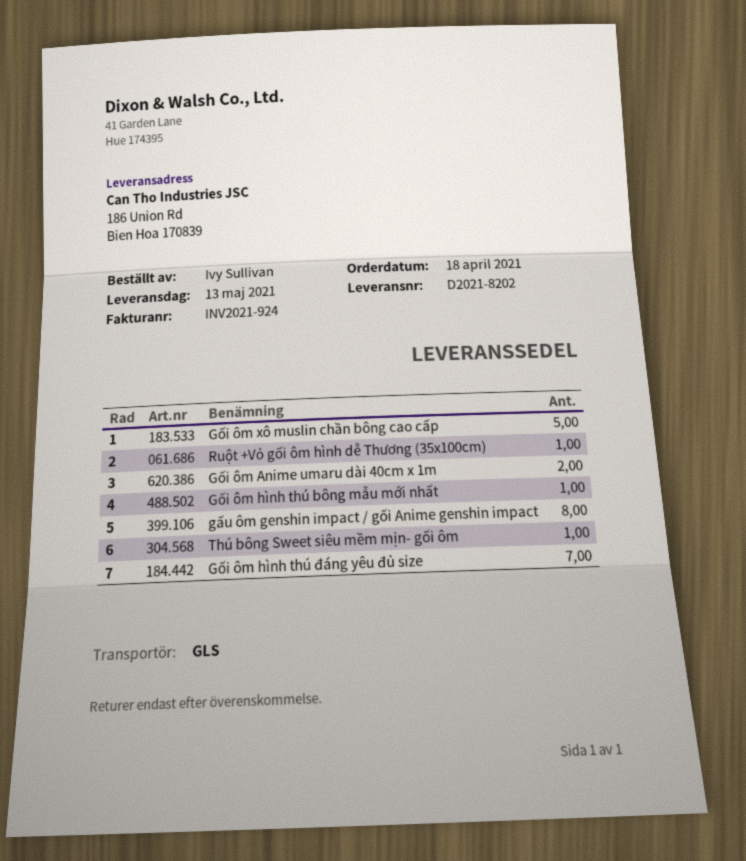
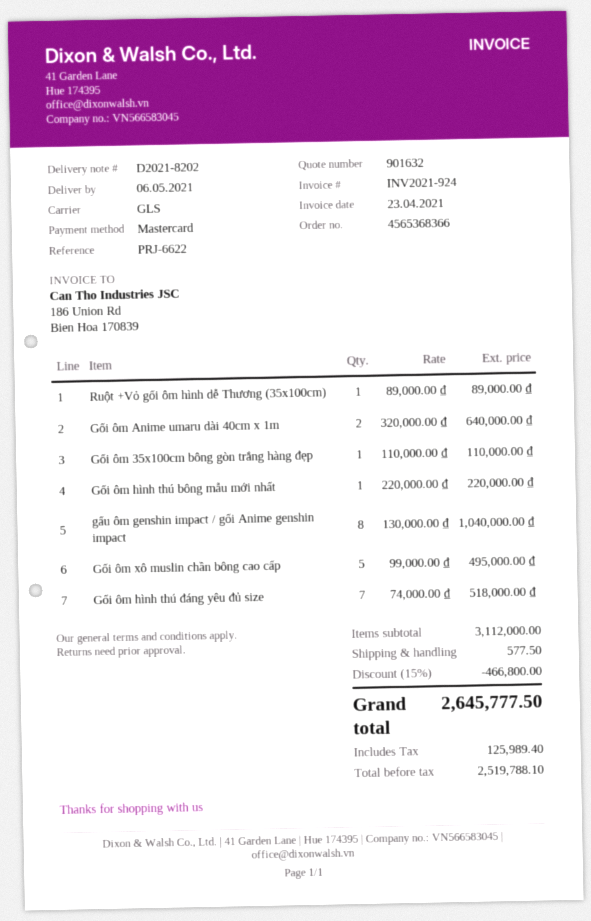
delivery date: 2021-05-13 -> 2021-05-06
Thú bông Sweet siêu mềm mịn- gối ôm: 1 -> none
Gối ôm 35x100cm bông gòn trắng hàng đẹp: none -> 1

